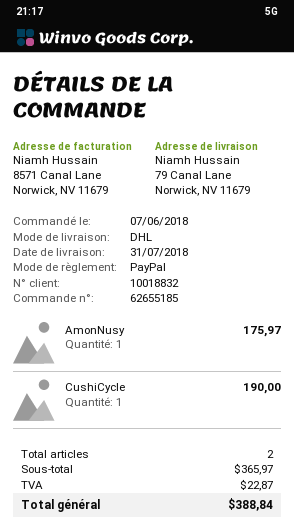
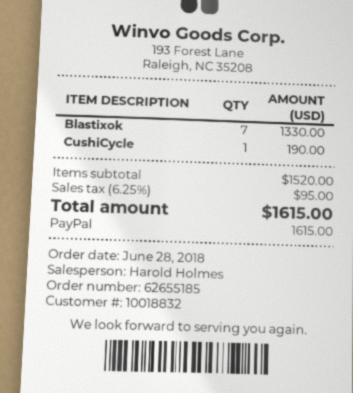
order date: 2018-06-07 -> 2018-06-28
AmonNusy: 1 for 175.97 -> none
Blastixok: none -> 7 for 1330.00
subtotal: 365.97 -> 1520.00
tax: 22.87 -> 95.00
total: 388.84 -> 1615.00

